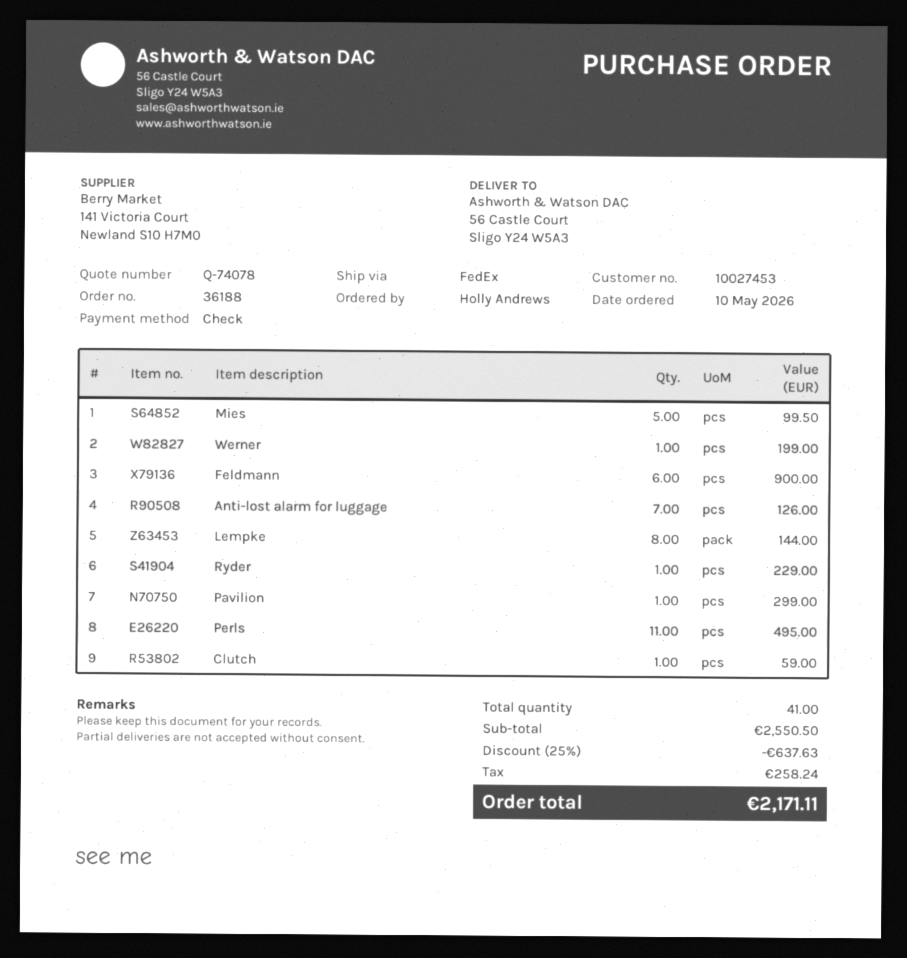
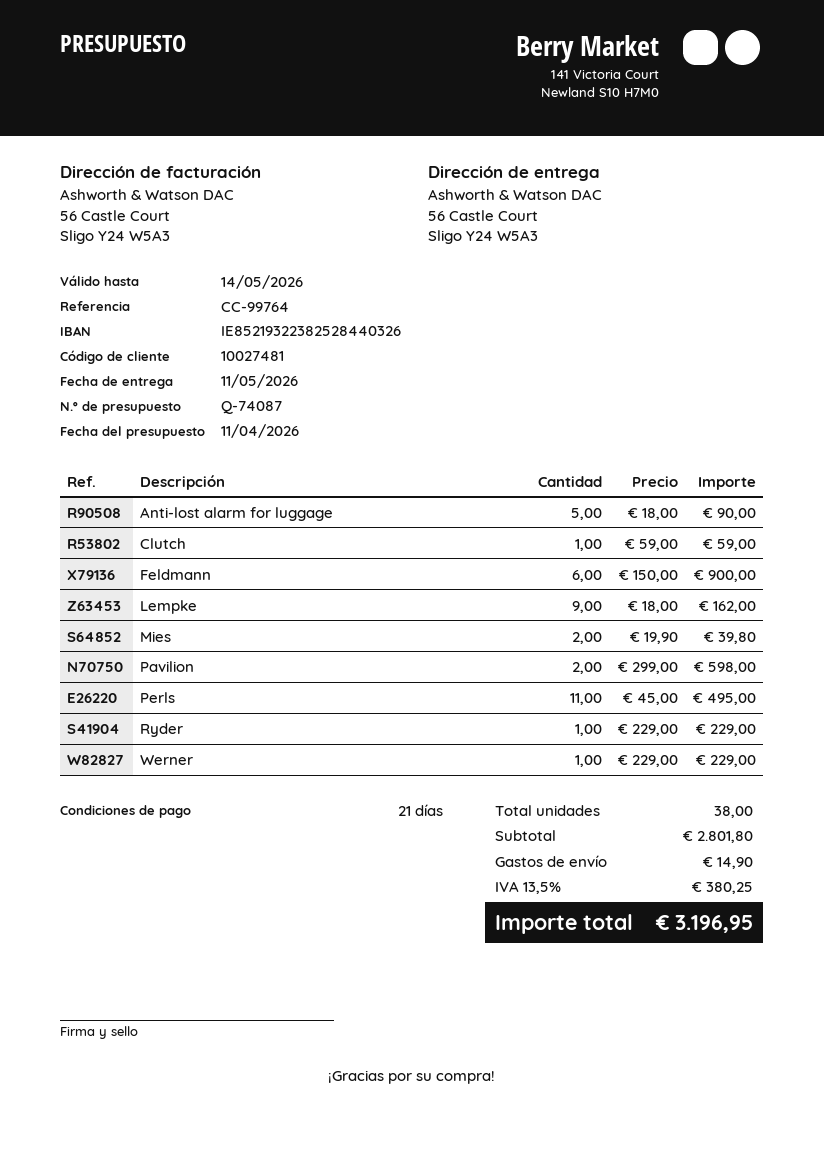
quote number: Q-74078 -> Q-74087
customer number: 10027453 -> 10027481
Mies: 5 for 99.50 -> 2 for 39.80
Werner: 1 for 199.00 -> 1 for 229.00
Anti-lost alarm for luggage: 7 for 126.00 -> 5 for 90.00
Lempke: 8 for 144.00 -> 9 for 162.00
Pavilion: 1 for 299.00 -> 2 for 598.00
total quantity: 41 -> 38
subtotal: 2550.50 -> 2801.80
discount: 25% = 637.63 -> none
shipping: none -> 14.90
tax: 258.24 -> 380.25
total: 2171.11 -> 3196.95

